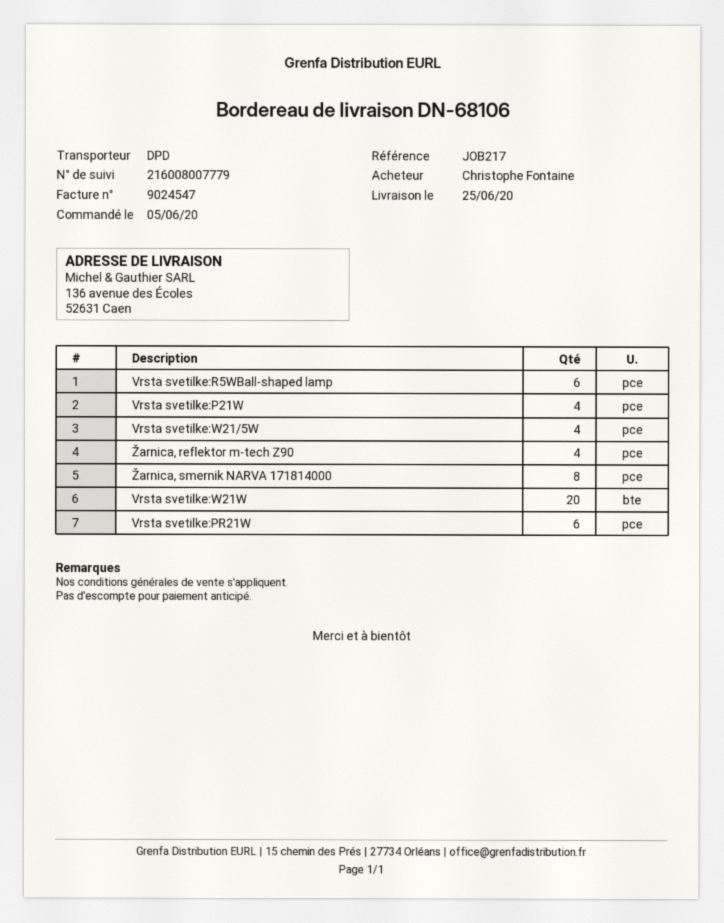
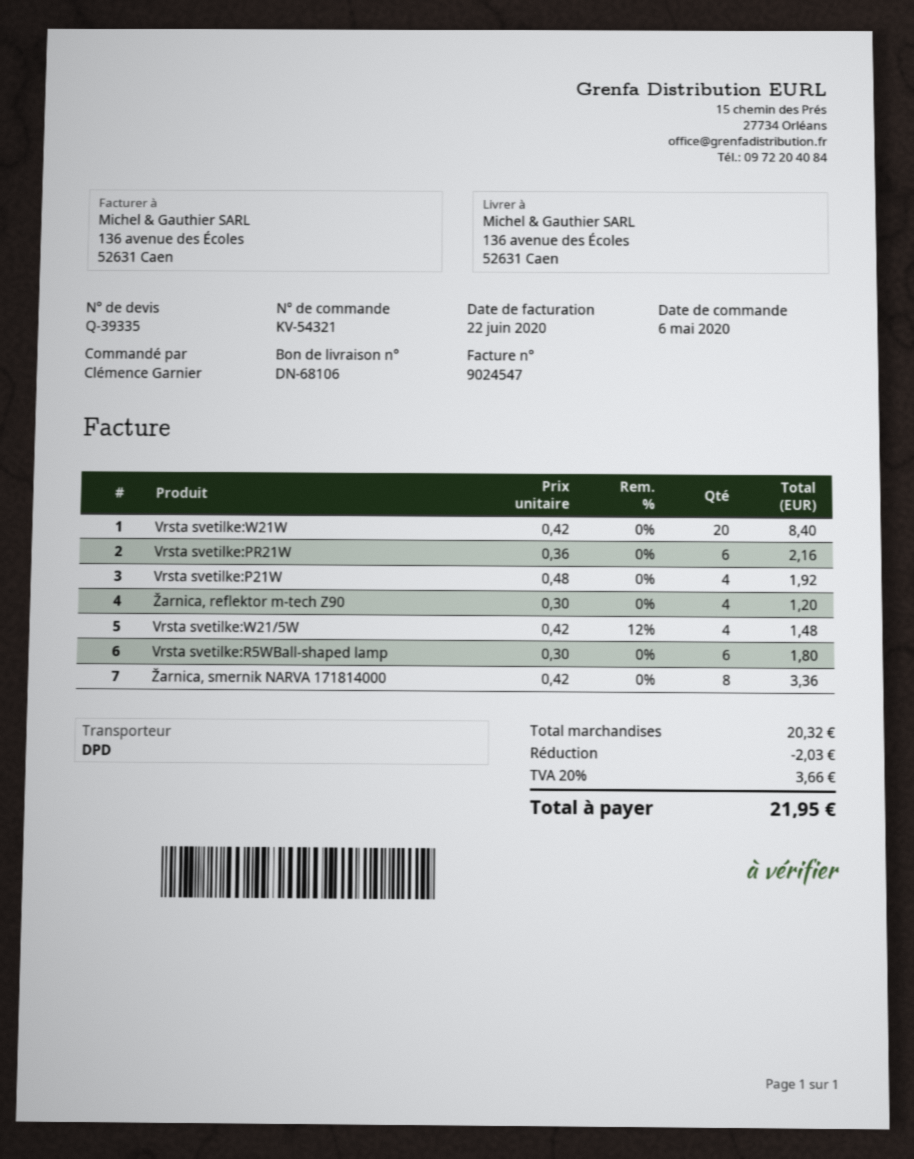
order date: 2020-06-05 -> 2020-05-06
ordered by: Christophe Fontaine -> Clémence Garnier

